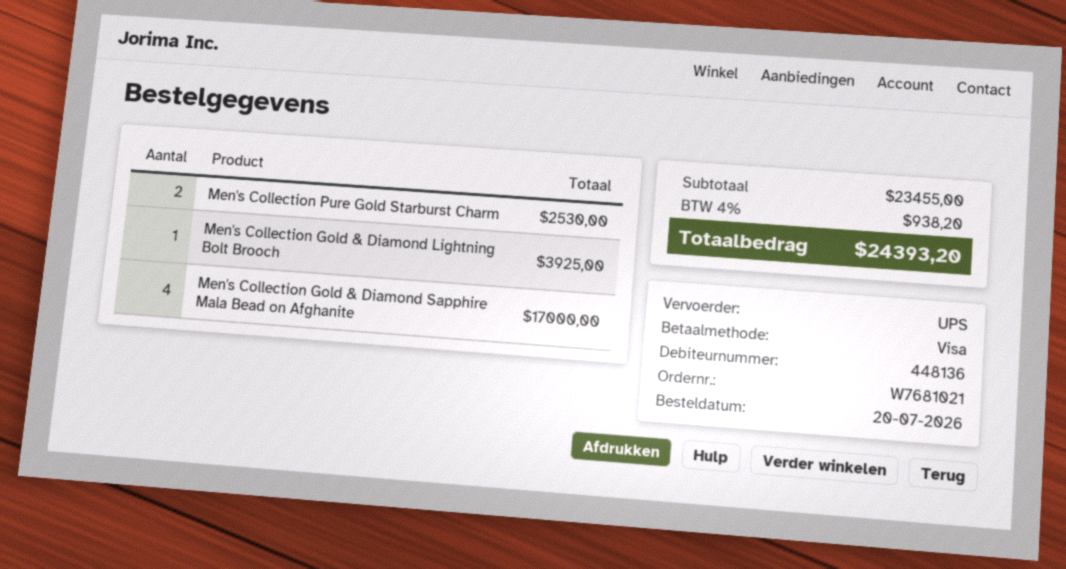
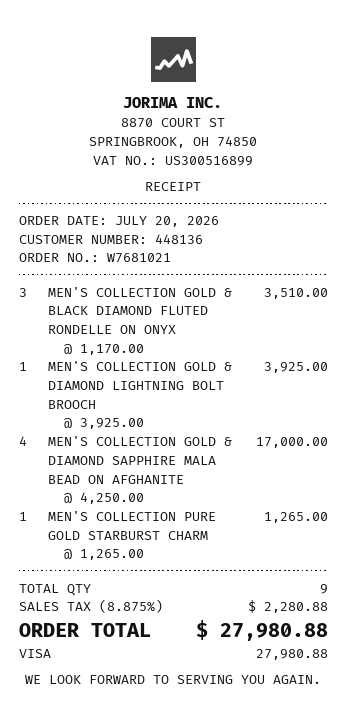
Men's Collection Pure Gold Starburst Charm: 2 for 2530.00 -> 1 for 1265.00
MEN'S COLLECTION GOLD & BLACK DIAMOND FLUTED RONDELLE ON ONYX: none -> 3 for 3510.00
tax: 4% = 938.20 -> 8.875% = 2280.88
total: 24393.20 -> 27980.88

